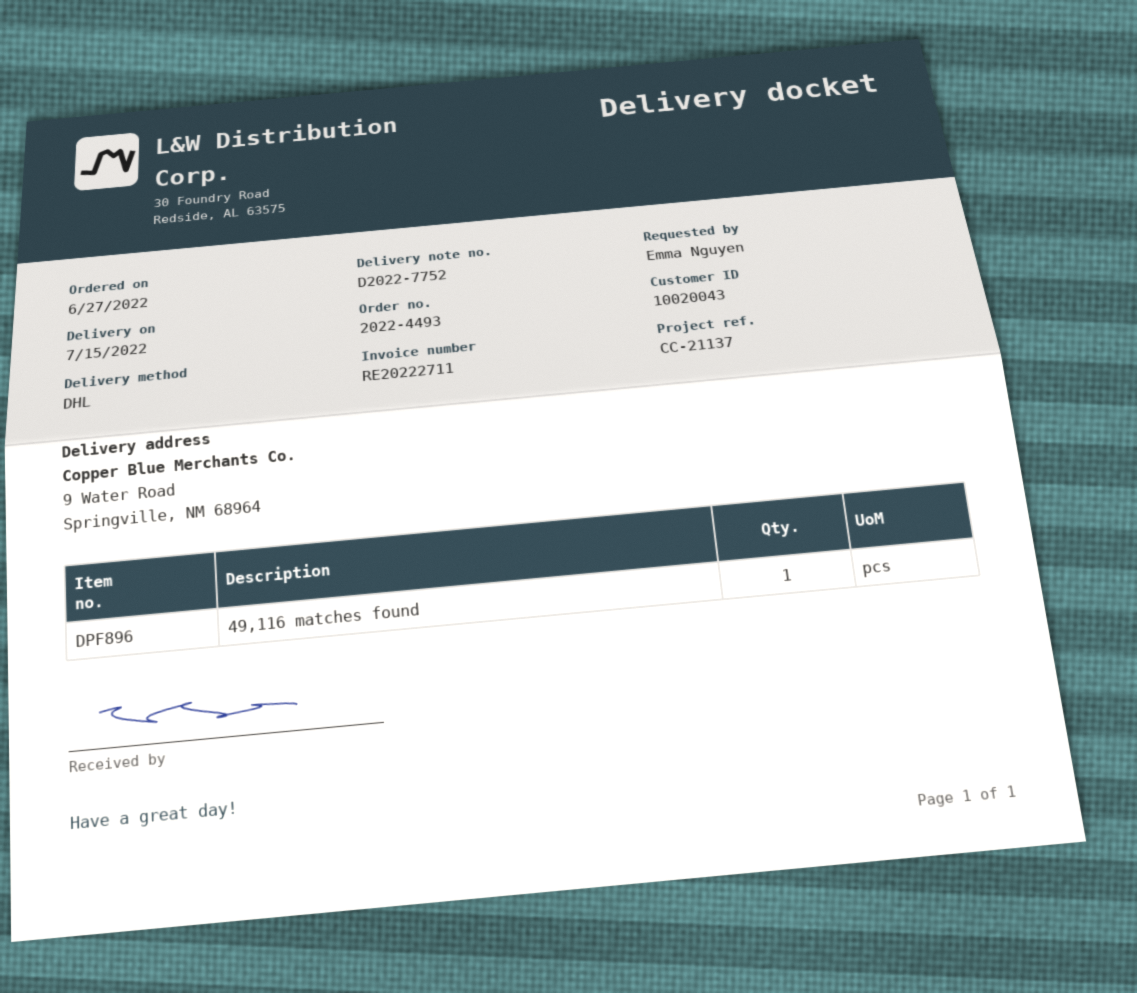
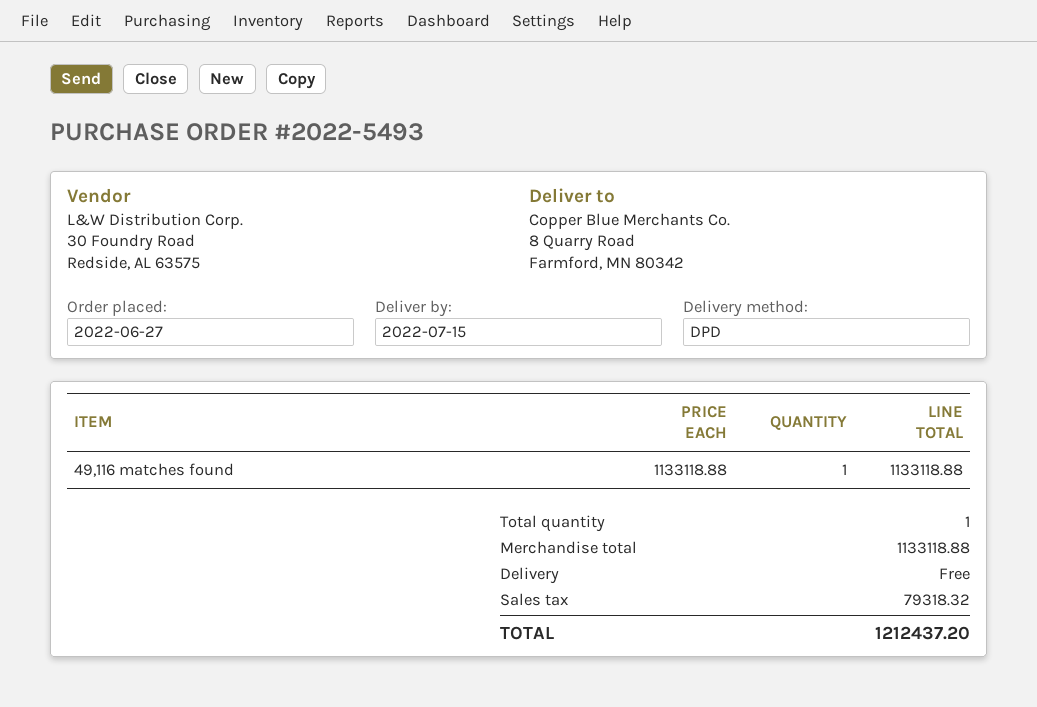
order number: 2022-4493 -> 2022-5493
shipping method: DHL -> DPD
ship to: 9 Water Road, Springville, NM 68964 -> 8 Quarry Road, Farmford, MN 80342

